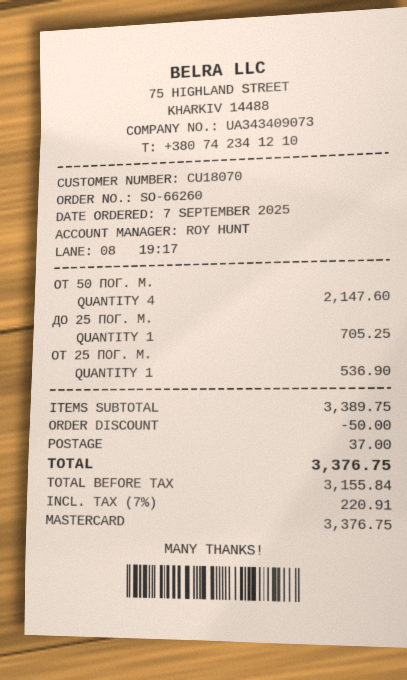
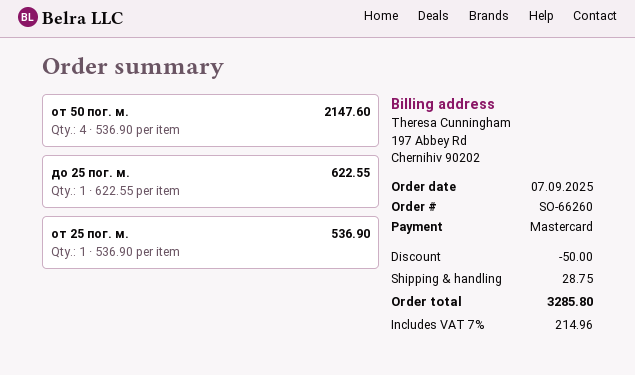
ДО 25 ПОГ. М.: 1 for 705.25 -> 1 for 622.55
shipping: 37.00 -> 28.75
tax: 7% = 220.91 -> 7% = 214.96
total: 3376.75 -> 3285.80

